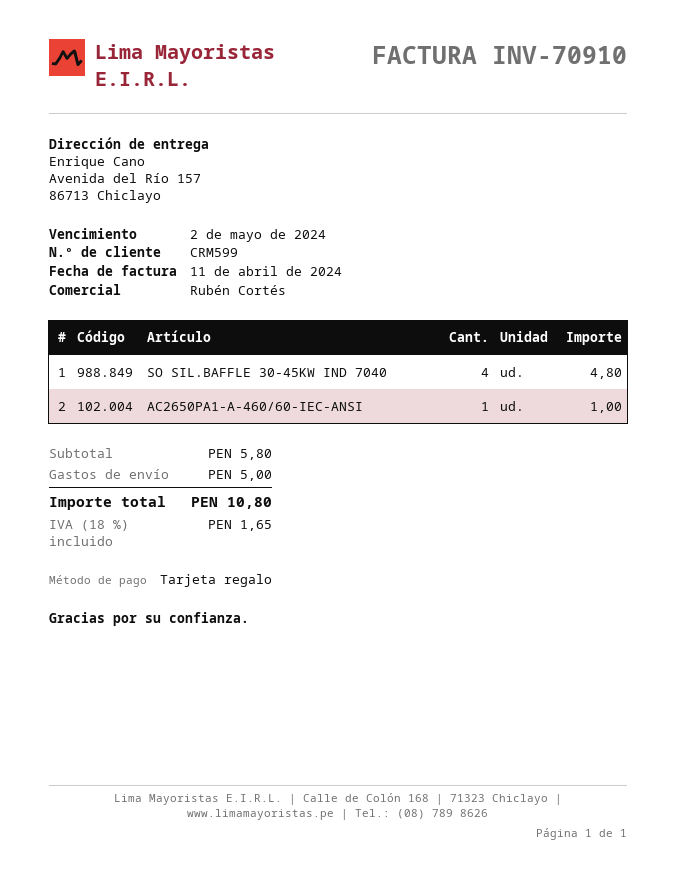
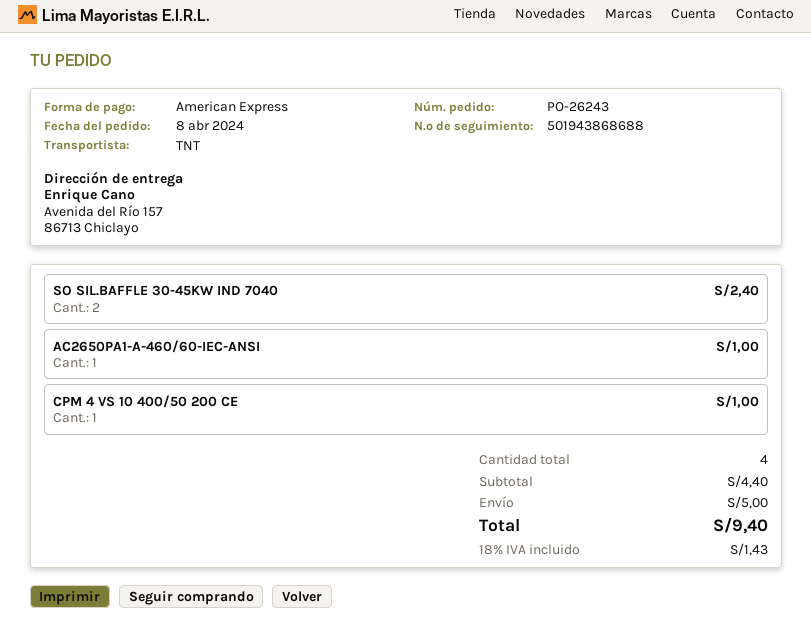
payment method: gift card -> American Express
SO SIL.BAFFLE 30-45KW IND 7040: 4 for 4.80 -> 2 for 2.40
CPM 4 VS 10 400/50 200 CE: none -> 1 for 1.00
subtotal: 5.80 -> 4.40
tax: 18% = 1.65 -> 18% = 1.43
total: 10.80 -> 9.40

